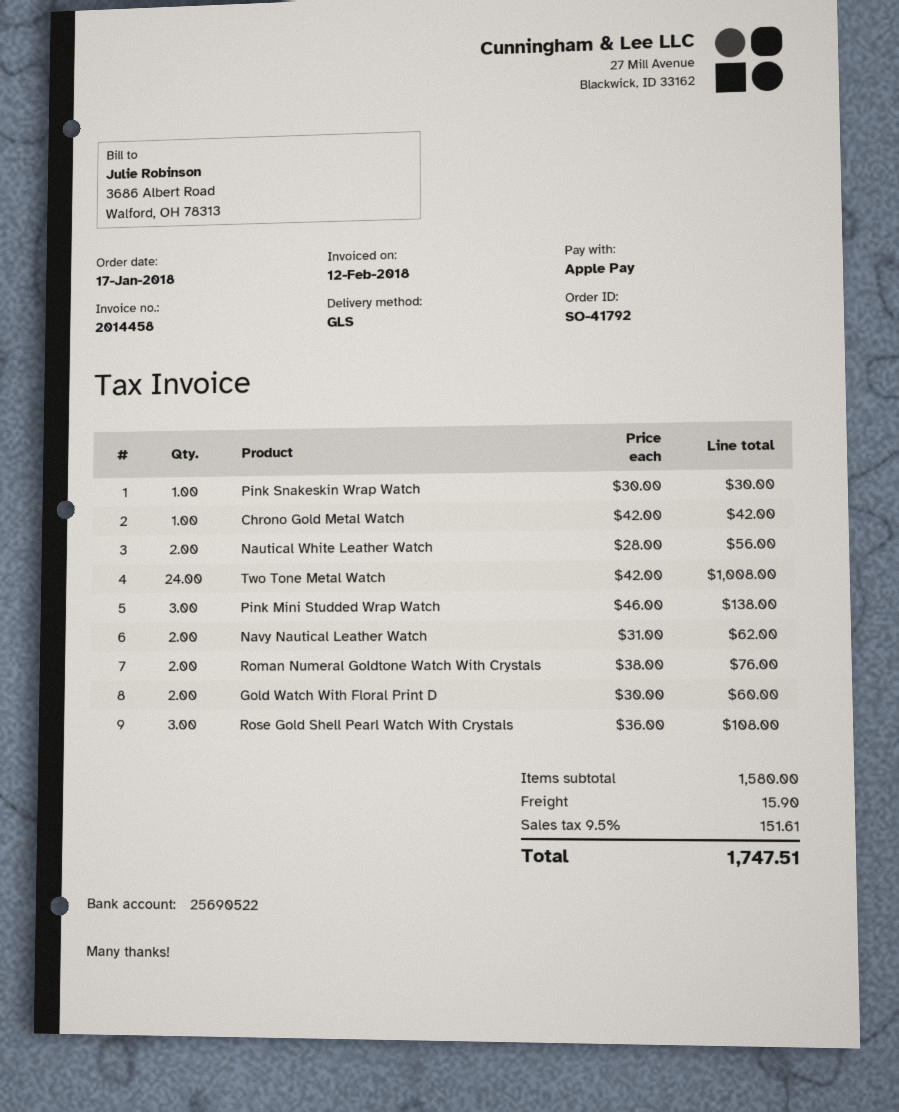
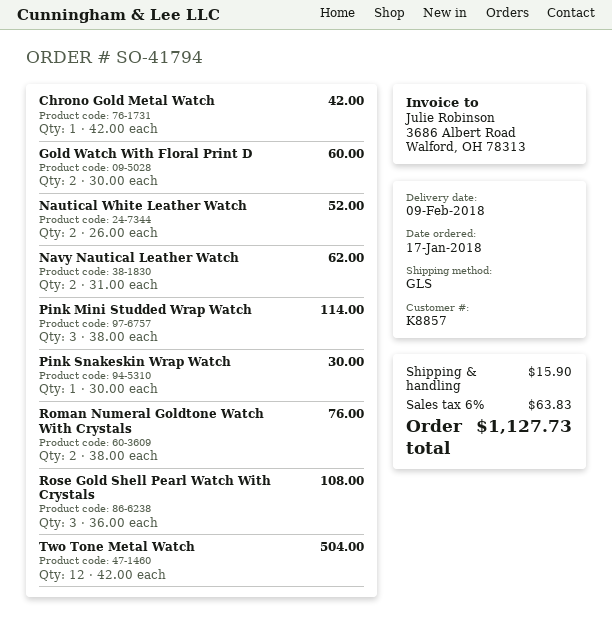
order number: SO-41792 -> SO-41794
Nautical White Leather Watch: 2 x 28.00 = 56.00 -> 2 x 26.00 = 52.00
Two Tone Metal Watch: 24 x 42.00 = 1008.00 -> 12 x 42.00 = 504.00
Pink Mini Studded Wrap Watch: 3 x 46.00 = 138.00 -> 3 x 38.00 = 114.00
tax: 9.5% = 151.61 -> 6% = 63.83
total: 1747.51 -> 1127.73

